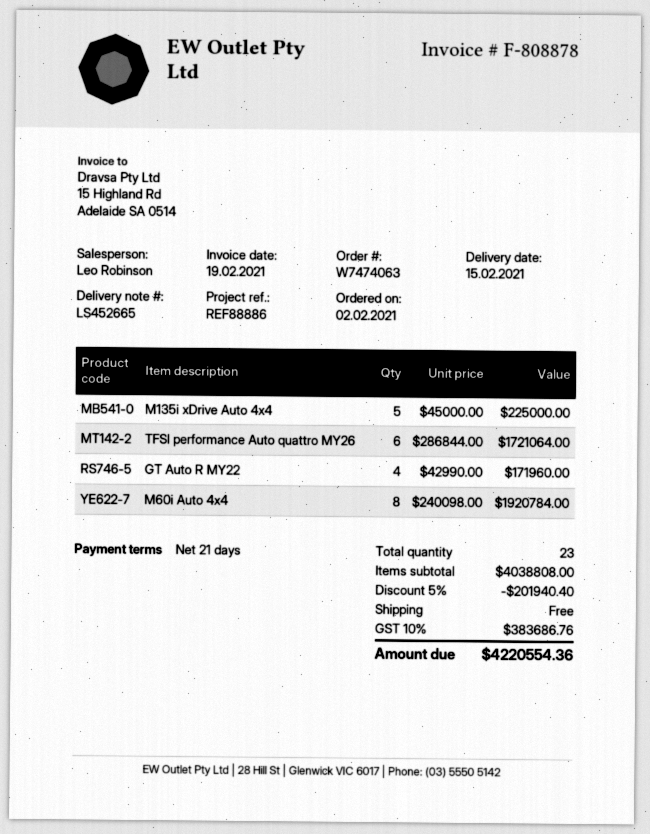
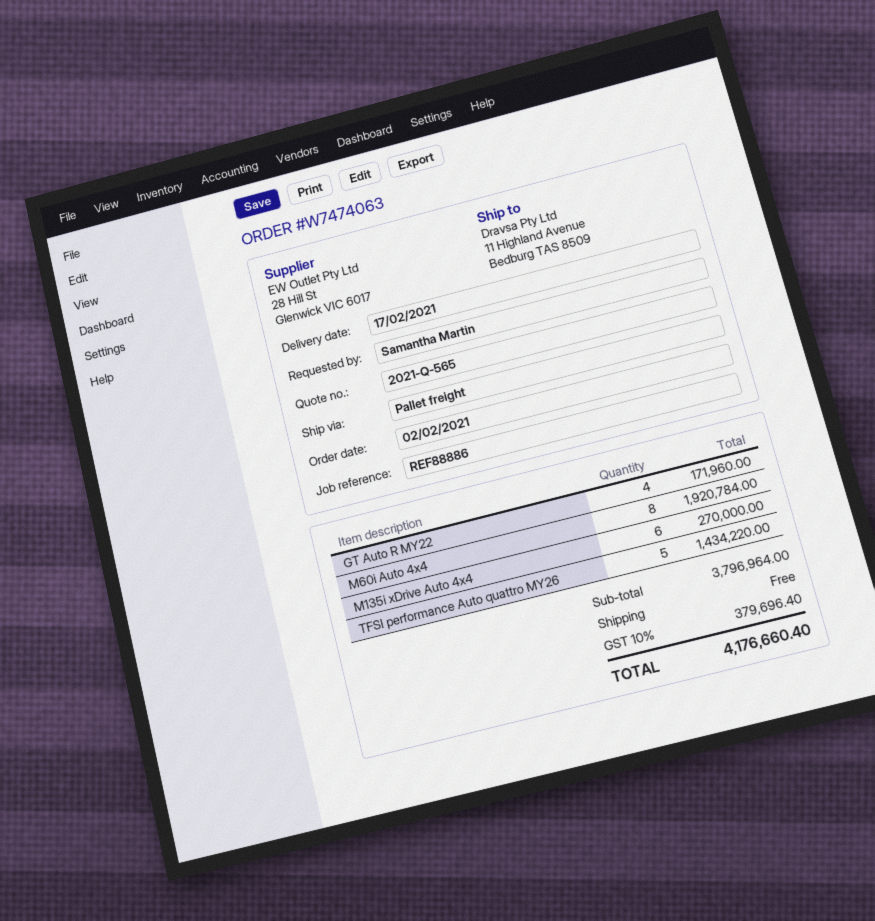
delivery date: 2021-02-15 -> 2021-02-17
M135i xDrive Auto 4x4: 5 for 225000.00 -> 6 for 270000.00
TFSI performance Auto quattro MY26: 6 for 1721064.00 -> 5 for 1434220.00
subtotal: 4038808.00 -> 3796964.00
discount: 5% = 201940.40 -> none
tax: 10% = 383686.76 -> 10% = 379696.40
total: 4220554.36 -> 4176660.40

